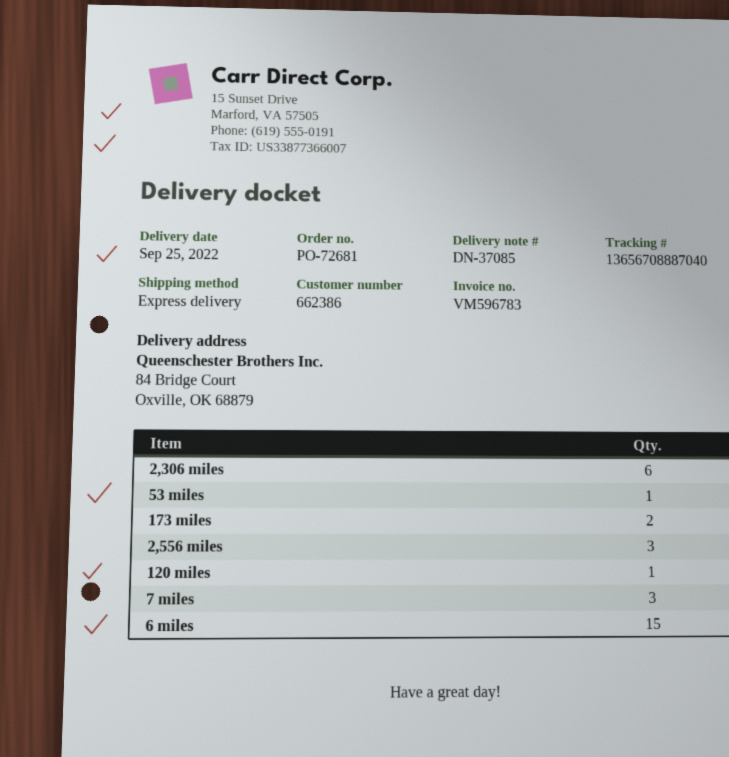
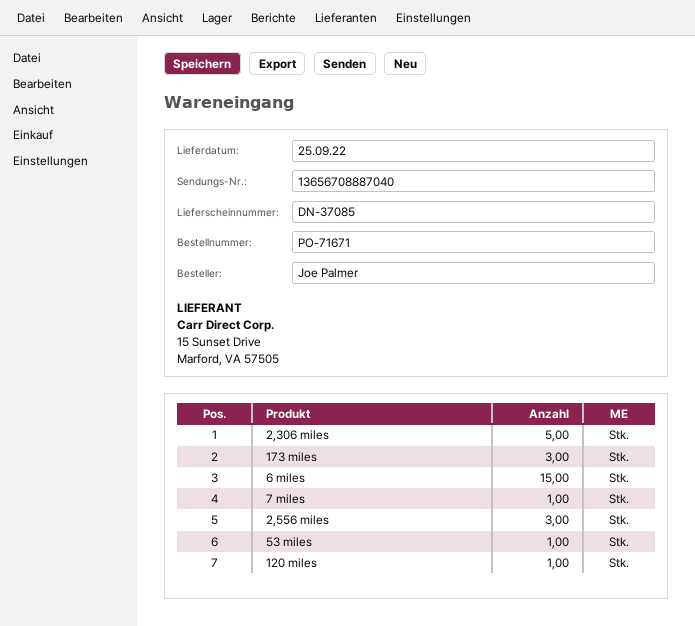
order number: PO-72681 -> PO-71671
2,306 miles: 6 -> 5
173 miles: 2 -> 3
7 miles: 3 -> 1

